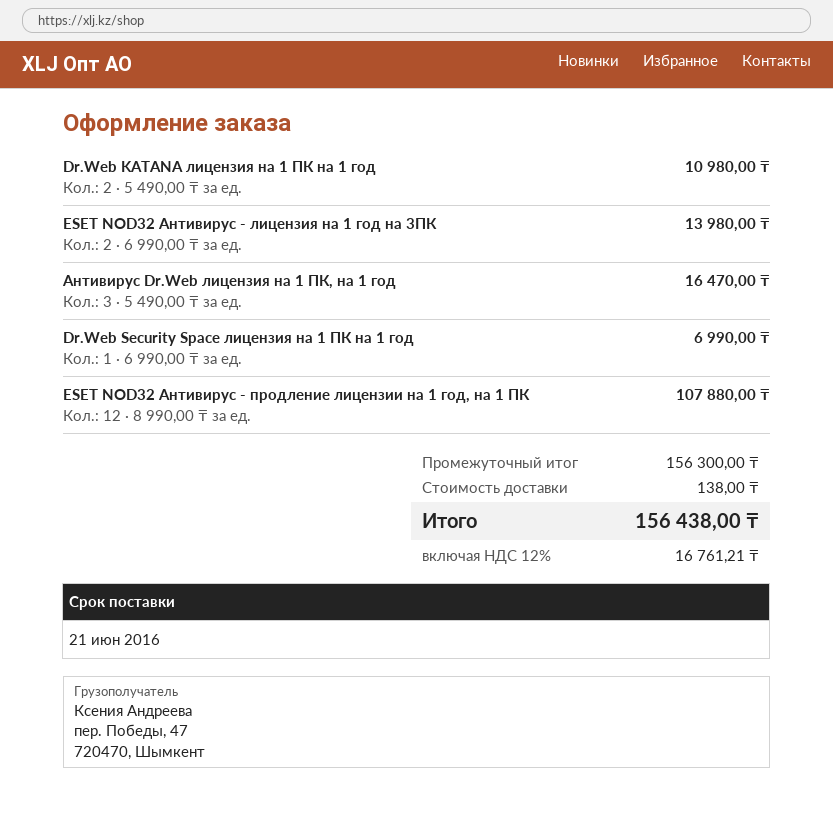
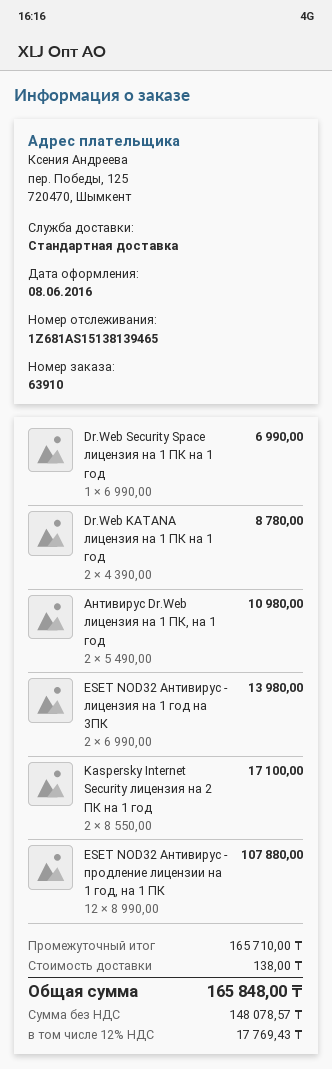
Dr.Web KATANA лицензия на 1 ПК на 1 год: 2 x 5490.00 = 10980.00 -> 2 x 4390.00 = 8780.00
Антивирус Dr.Web лицензия на 1 ПК, на 1 год: 3 x 5490.00 = 16470.00 -> 2 x 5490.00 = 10980.00
Kaspersky Internet Security лицензия на 2 ПК на 1 год: none -> 2 x 8550.00 = 17100.00
subtotal: 156300.00 -> 165710.00
tax: 12% = 16761.21 -> 12% = 17769.43
total: 156438.00 -> 165848.00

